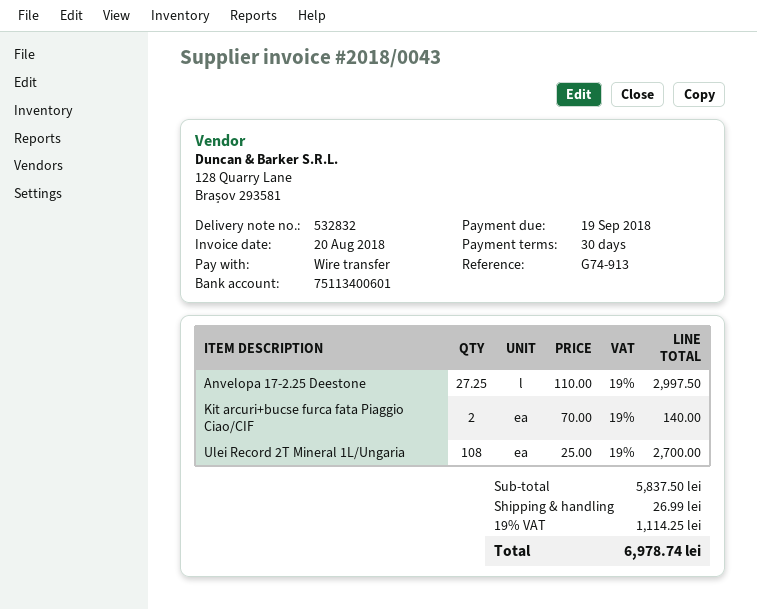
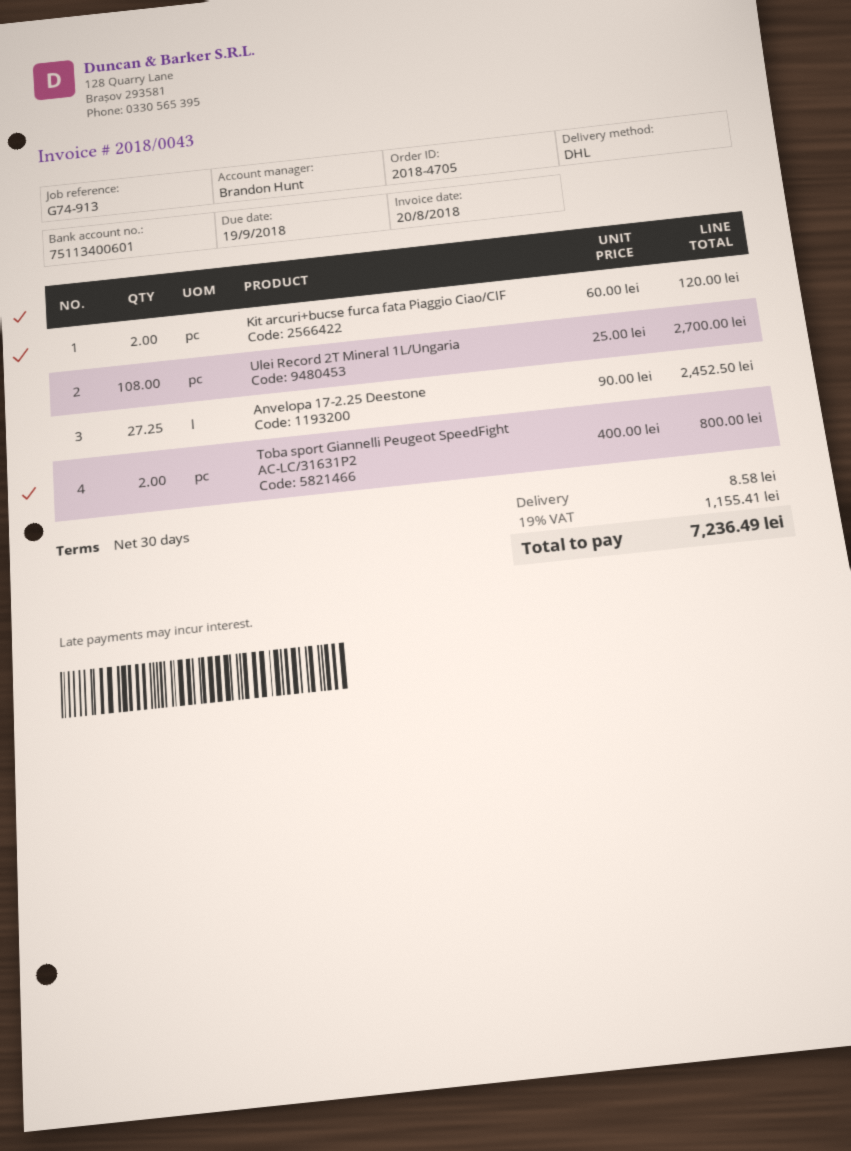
Anvelopa 17-2.25 Deestone: 27.25 x 110.00 = 2997.50 -> 27.25 x 90.00 = 2452.50
Kit arcuri+bucse furca fata Piaggio Ciao/CIF: 2 x 70.00 = 140.00 -> 2 x 60.00 = 120.00
Toba sport Giannelli Peugeot SpeedFight AC-LC/31631P2: none -> 2 x 400.00 = 800.00
shipping: 26.99 -> 8.58
tax: 19% = 1114.25 -> 19% = 1155.41
total: 6978.74 -> 7236.49

